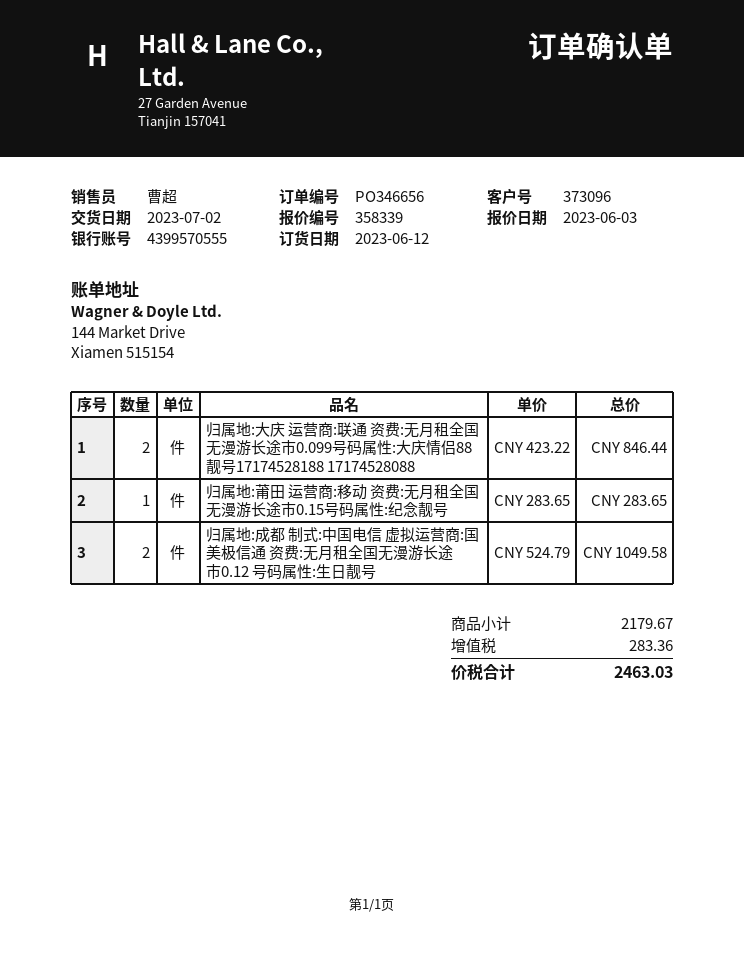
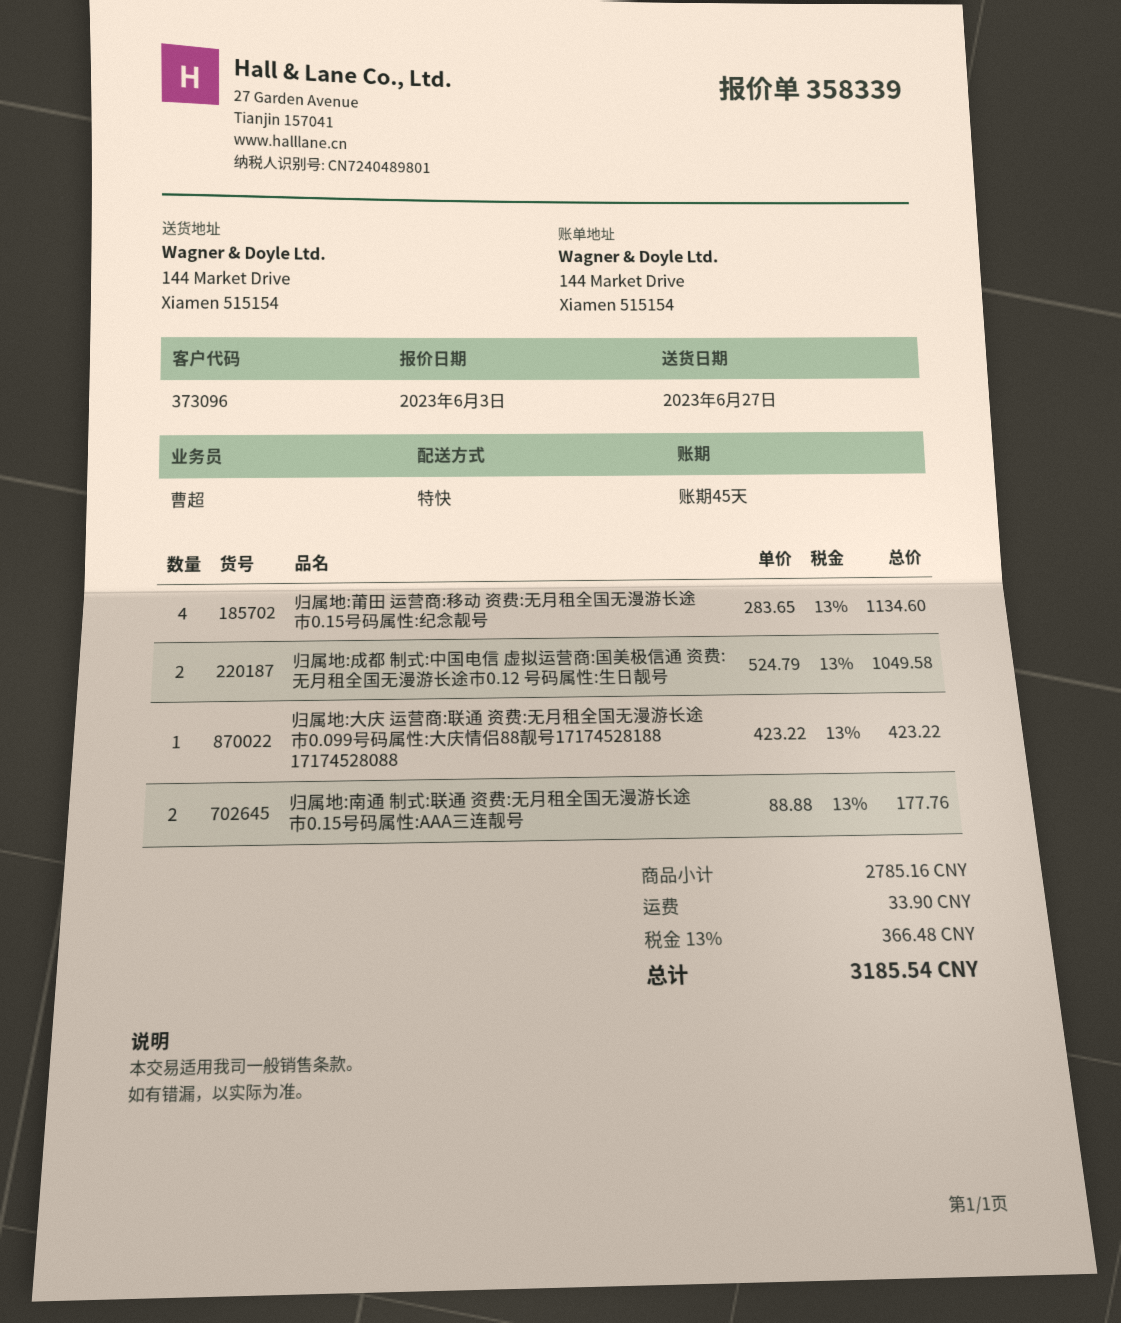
delivery date: 2023-07-02 -> 2023-06-27
归属地:大庆 运营商:联通 资费:无月租全国无漫游长途市0.099号码属性:大庆情侣88靓号17174528188 17174528088: 2 x 423.22 = 846.44 -> 1 x 423.22 = 423.22
归属地:莆田 运营商:移动 资费:无月租全国无漫游长途市0.15号码属性:纪念靓号: 1 x 283.65 = 283.65 -> 4 x 283.65 = 1134.60
归属地:南通 制式:联通 资费:无月租全国无漫游长途市0.15号码属性:AAA三连靓号: none -> 2 x 88.88 = 177.76
subtotal: 2179.67 -> 2785.16
shipping: none -> 33.90
tax: 283.36 -> 366.48
total: 2463.03 -> 3185.54

